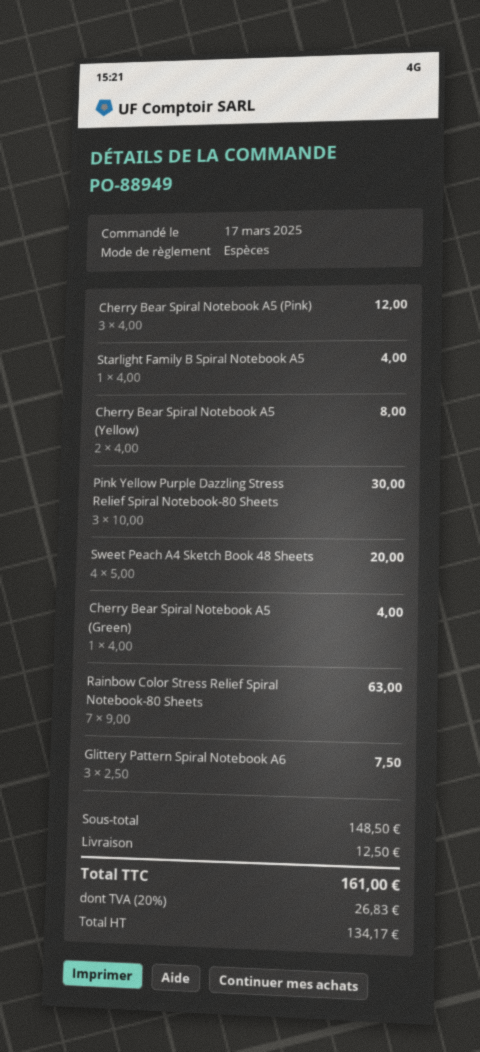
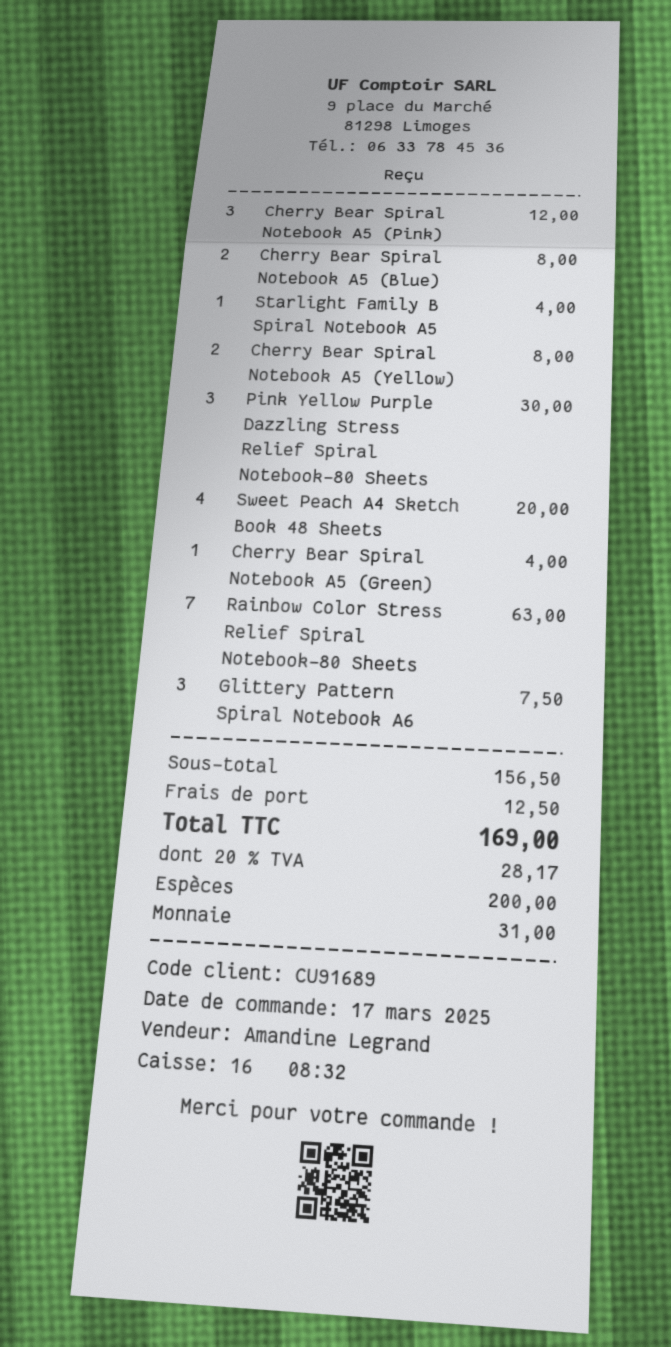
Cherry Bear Spiral Notebook A5 (Blue): none -> 2 for 8.00
subtotal: 148.50 -> 156.50
tax: 20% = 26.83 -> 20% = 28.17
total: 161.00 -> 169.00

